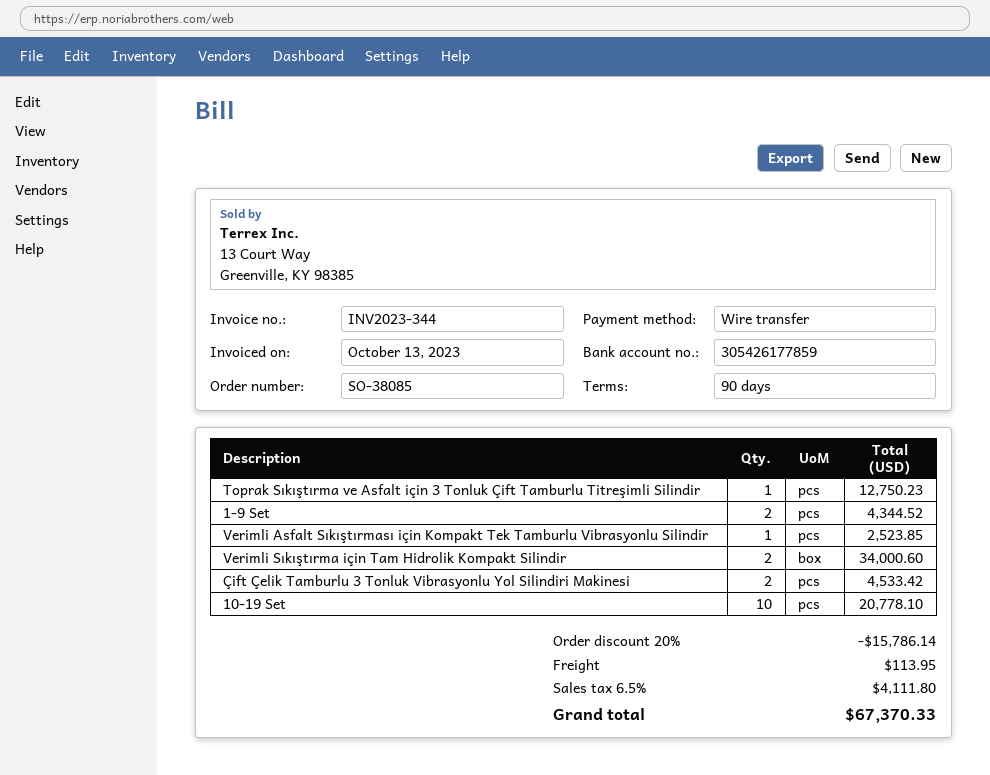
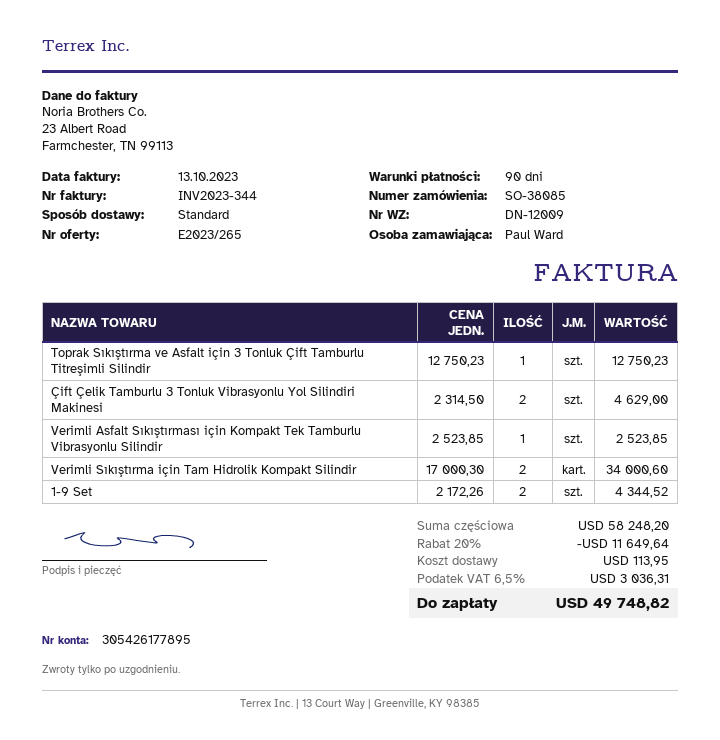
bank account: 305426177859 -> 305426177895
Çift Çelik Tamburlu 3 Tonluk Vibrasyonlu Yol Silindiri Makinesi: 2 for 4533.42 -> 2 for 4629.00
10-19 Set: 10 for 20778.10 -> none
discount: 20% = 15786.14 -> 20% = 11649.64
tax: 6.5% = 4111.80 -> 6.5% = 3036.31
total: 67370.33 -> 49748.82

